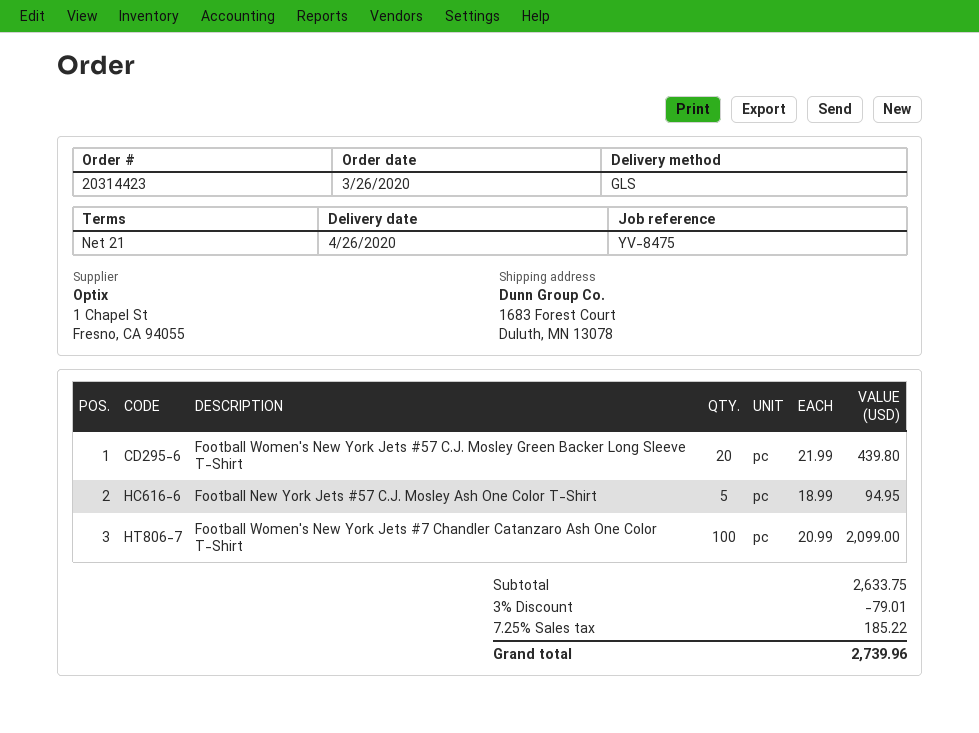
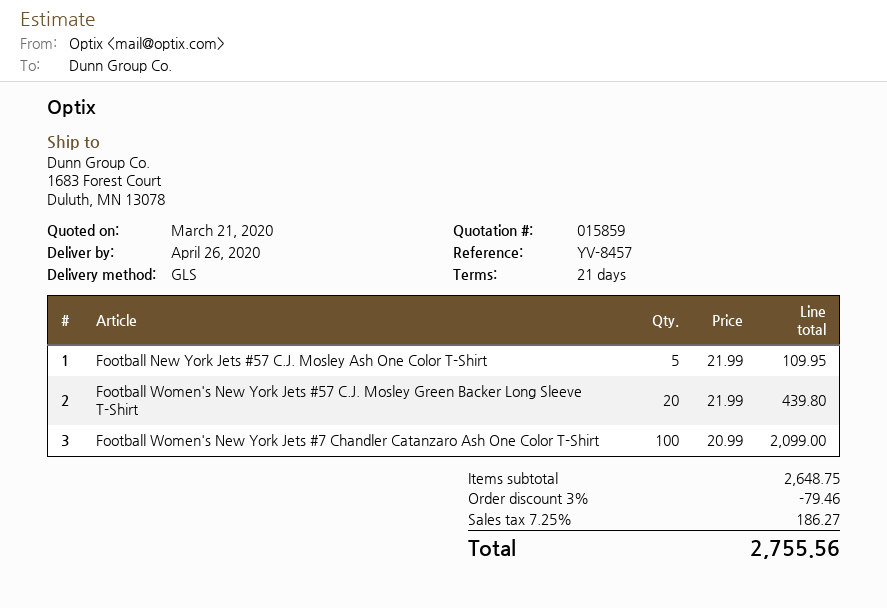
reference: YV-8475 -> YV-8457
Football New York Jets #57 C.J. Mosley Ash One Color T-Shirt: 5 x 18.99 = 94.95 -> 5 x 21.99 = 109.95
subtotal: 2633.75 -> 2648.75
discount: 3% = 79.01 -> 3% = 79.46
tax: 7.25% = 185.22 -> 7.25% = 186.27
total: 2739.96 -> 2755.56

